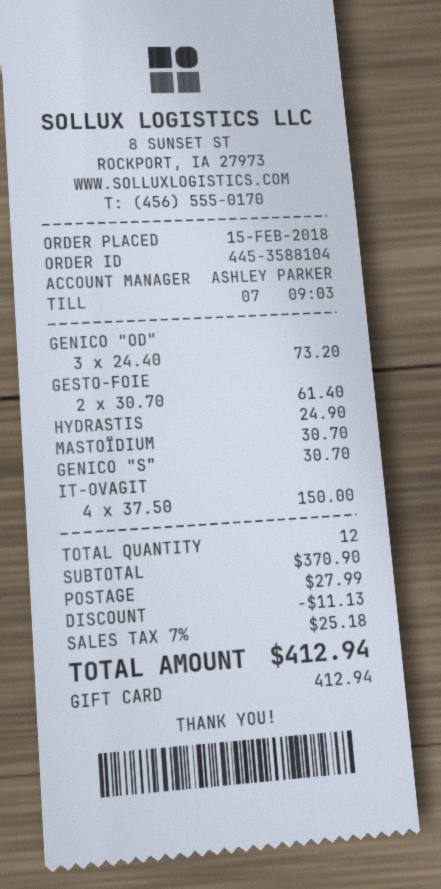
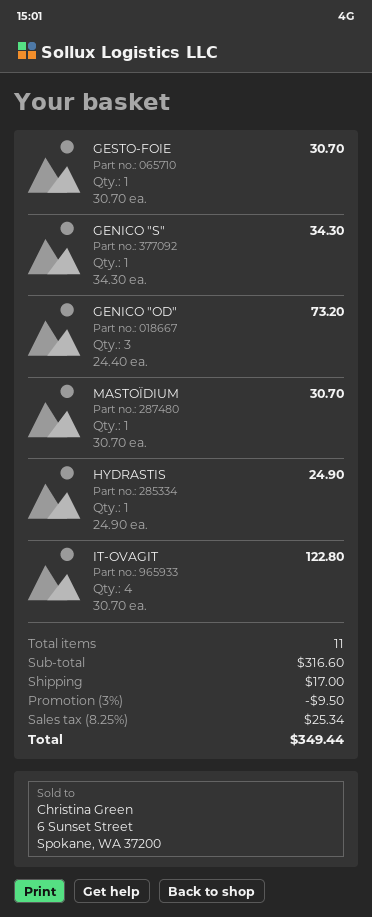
GESTO-FOIE: 2 x 30.70 = 61.40 -> 1 x 30.70 = 30.70
GENICO "S": 1 x 30.70 = 30.70 -> 1 x 34.30 = 34.30
IT-OVAGIT: 4 x 37.50 = 150.00 -> 4 x 30.70 = 122.80
total quantity: 12 -> 11
subtotal: 370.90 -> 316.60
discount: 11.13 -> 9.50
shipping: 27.99 -> 17.00
tax: 7% = 25.18 -> 8.25% = 25.34
total: 412.94 -> 349.44

